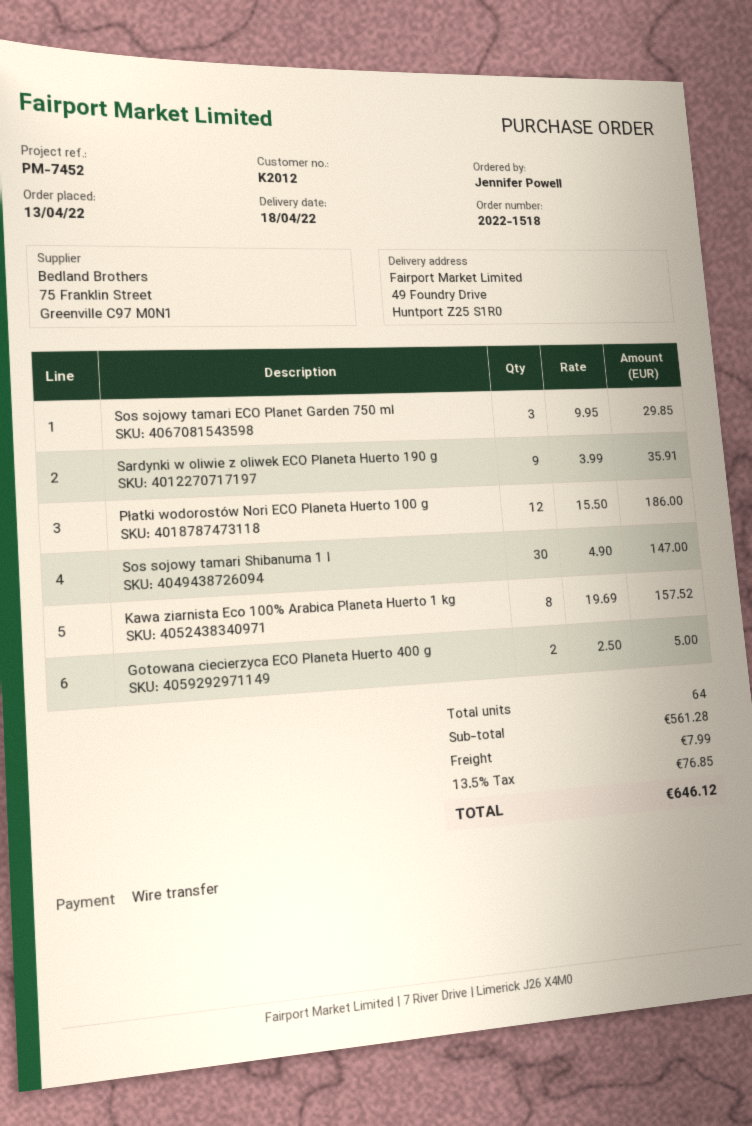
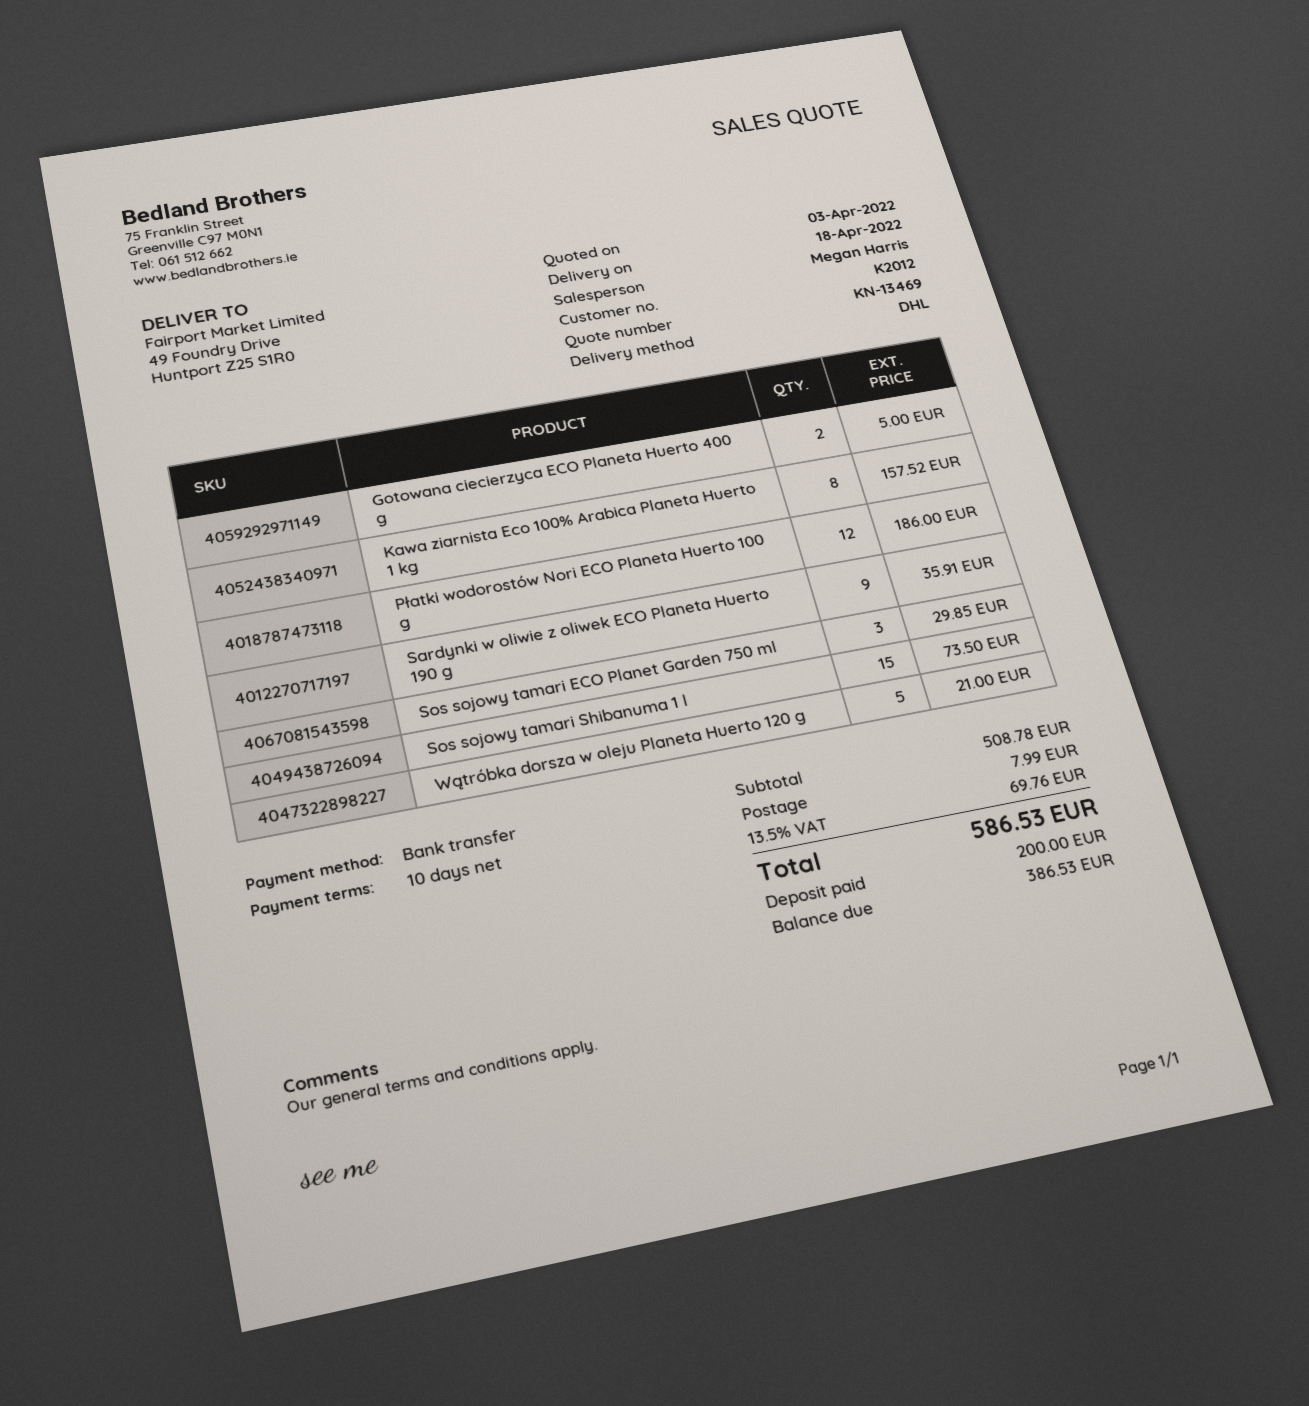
Sos sojowy tamari Shibanuma 1 l: 30 for 147.00 -> 15 for 73.50
Wątróbka dorsza w oleju Planeta Huerto 120 g: none -> 5 for 21.00
subtotal: 561.28 -> 508.78
tax: 13.5% = 76.85 -> 13.5% = 69.76
total: 646.12 -> 586.53

